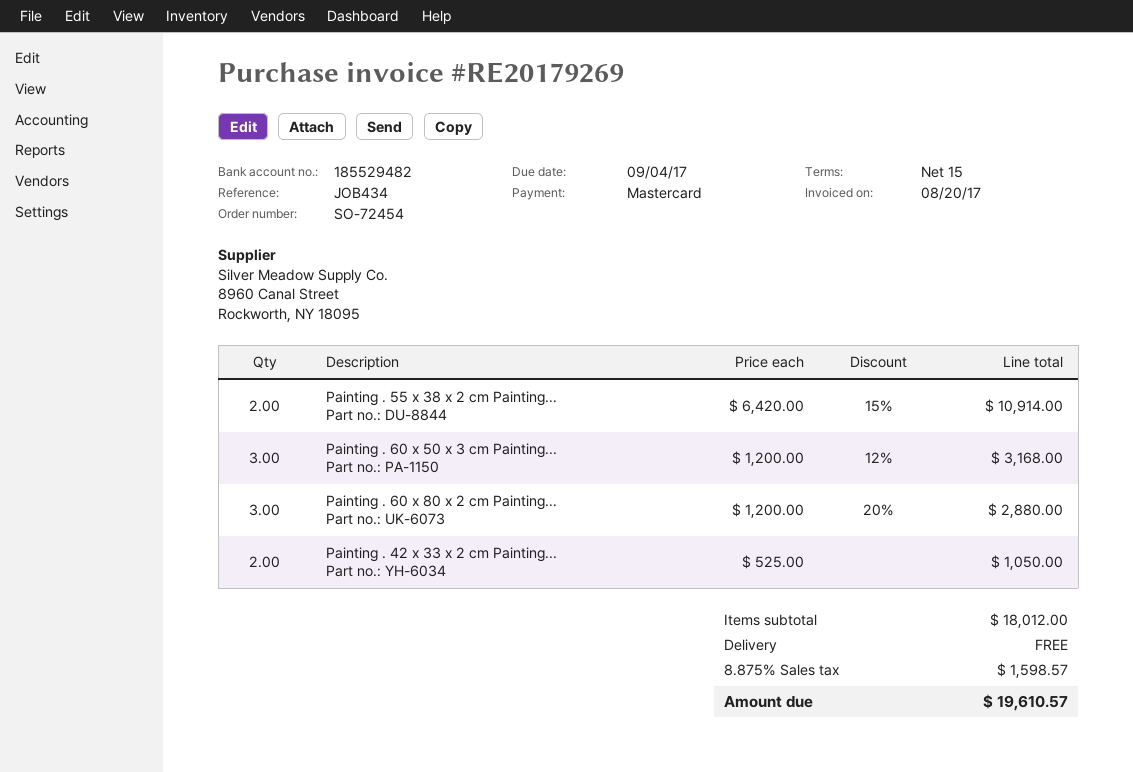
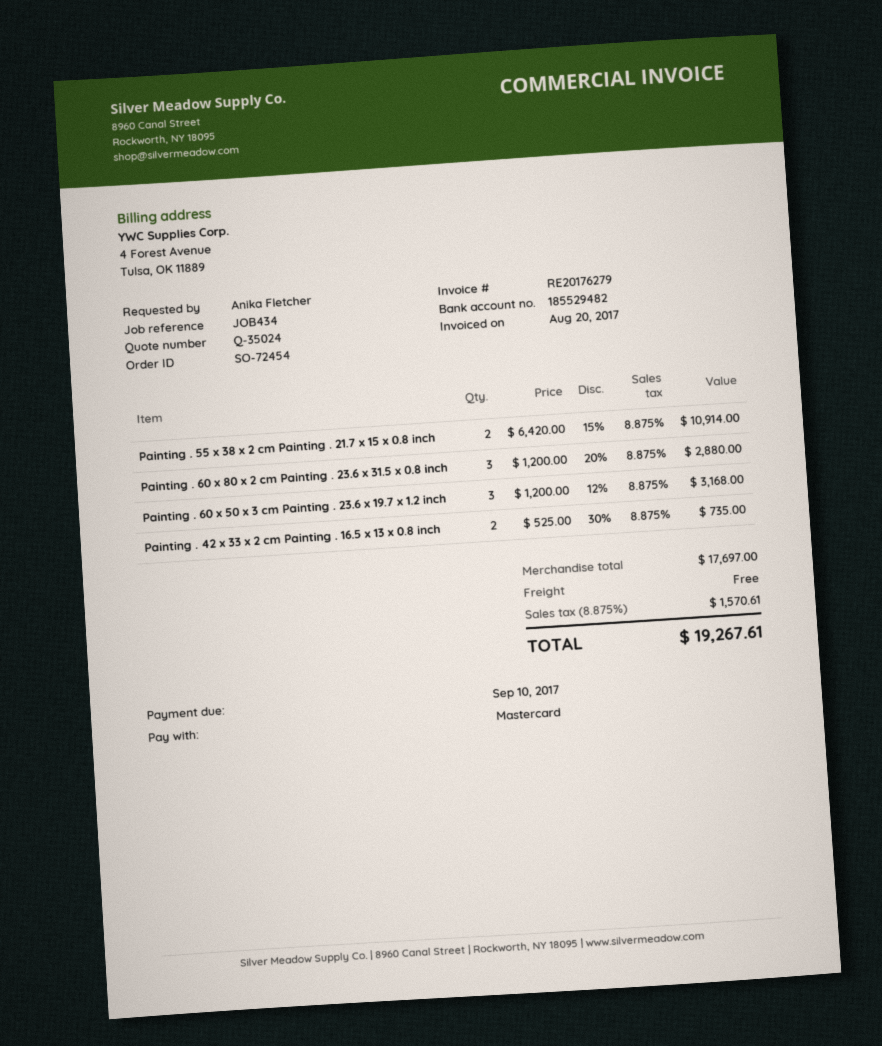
invoice number: RE20179269 -> RE20176279
due date: 2017-09-04 -> 2017-09-10
Painting . 42 x 33 x 2 cm Painting...: 2 x 525.00 = 1050.00 -> 2 x 525.00 - 30% = 735.00
subtotal: 18012.00 -> 17697.00
tax: 8.875% = 1598.57 -> 8.875% = 1570.61
total: 19610.57 -> 19267.61

